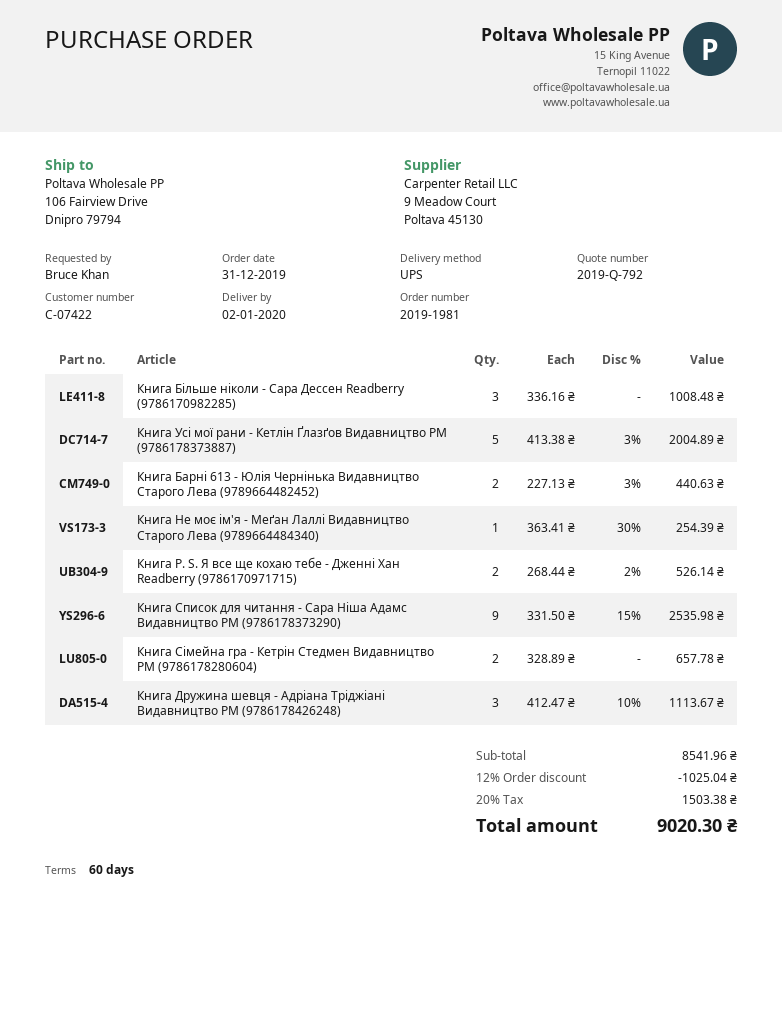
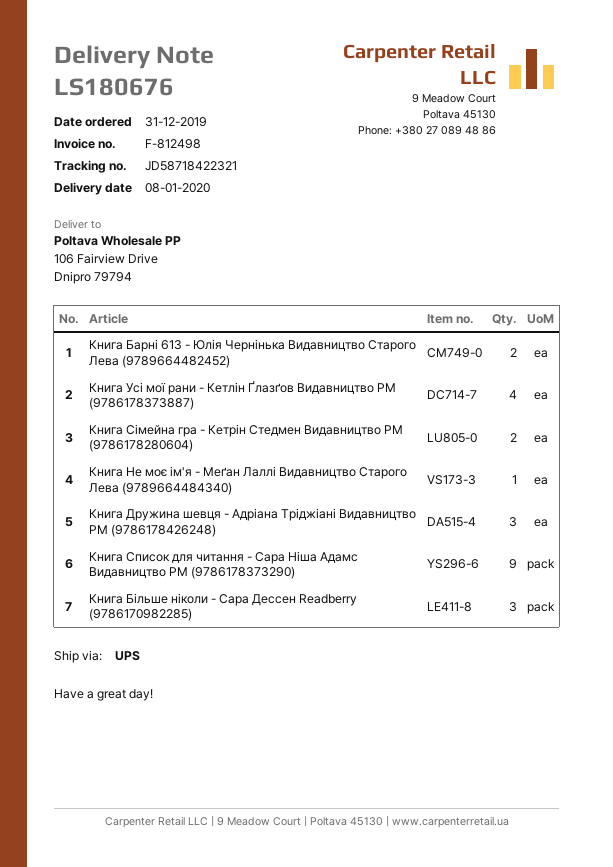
delivery date: 2020-01-02 -> 2020-01-08
Книга Усі мої рани - Кетлін Ґлазґов Видавництво РМ (9786178373887): 5 -> 4
Книга P. S. Я все ще кохаю тебе - Дженні Хан Readberry (9786170971715): 2 -> none

